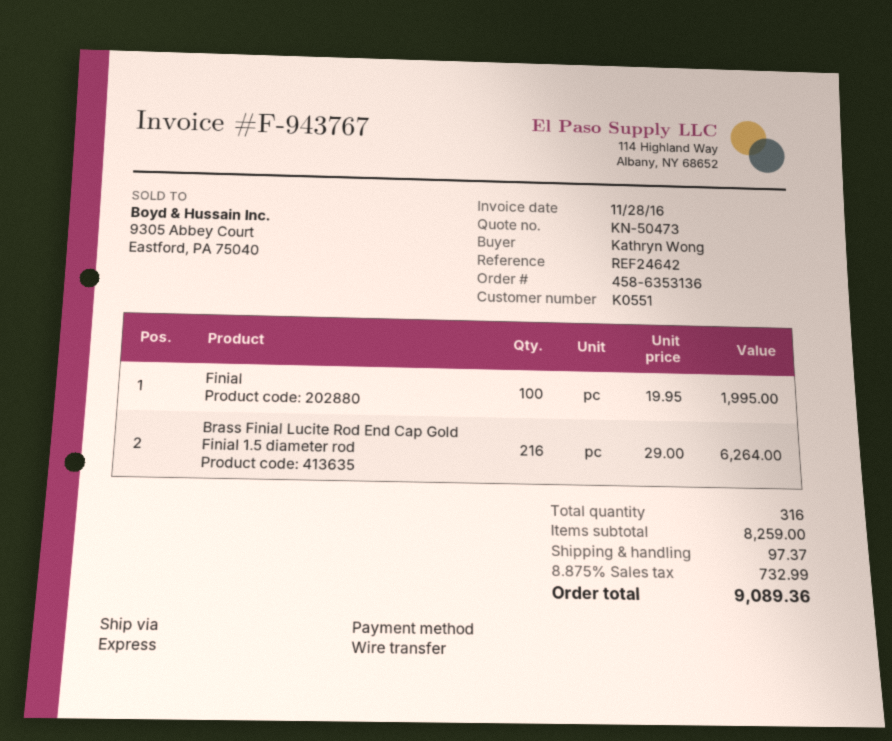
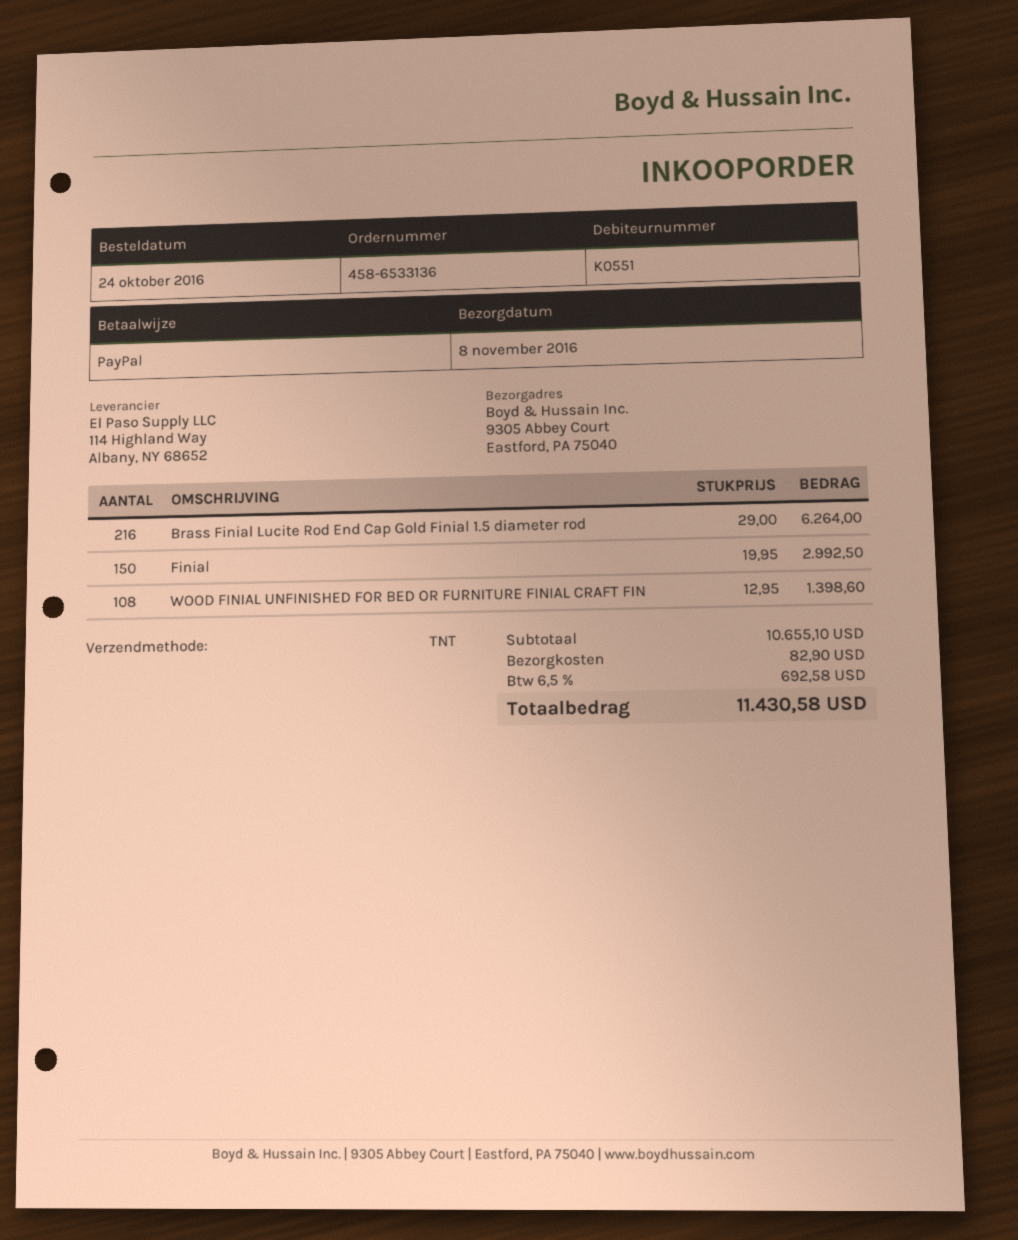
order number: 458-6353136 -> 458-6533136
payment method: bank transfer -> PayPal
shipping method: express -> TNT
Finial: 100 x 19.95 = 1995.00 -> 150 x 19.95 = 2992.50
WOOD FINIAL UNFINISHED FOR BED OR FURNITURE FINIAL CRAFT FIN: none -> 108 x 12.95 = 1398.60
subtotal: 8259.00 -> 10655.10
shipping: 97.37 -> 82.90
tax: 8.875% = 732.99 -> 6.5% = 692.58
total: 9089.36 -> 11430.58

